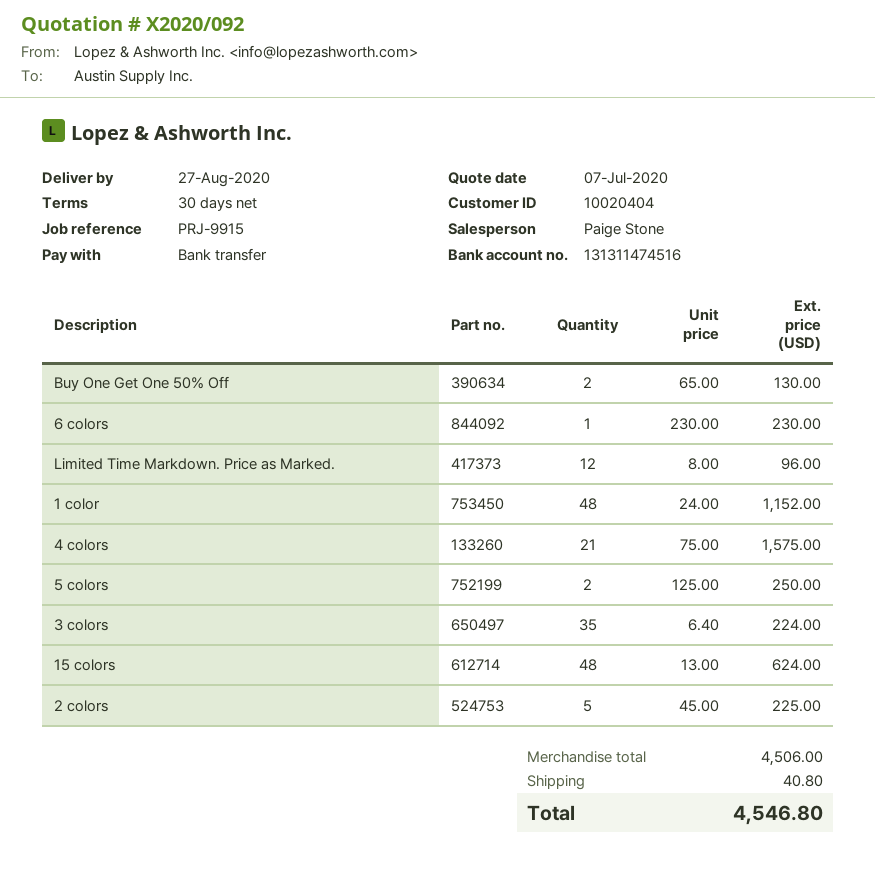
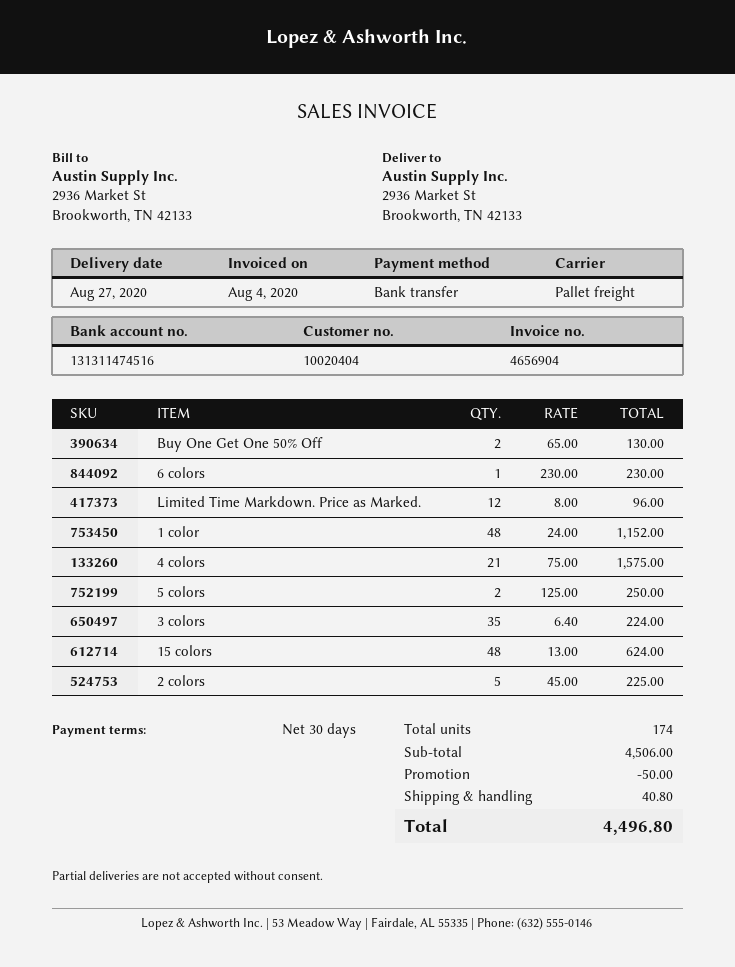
discount: none -> 50.00
total: 4546.80 -> 4496.80

